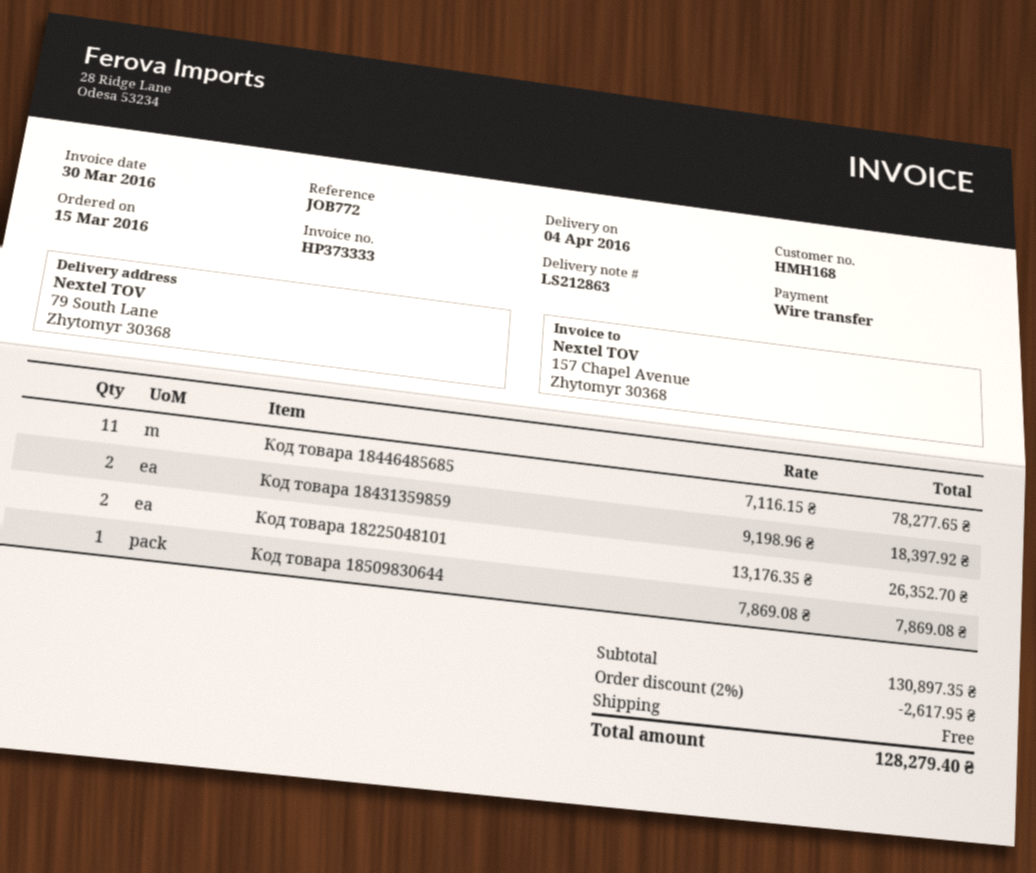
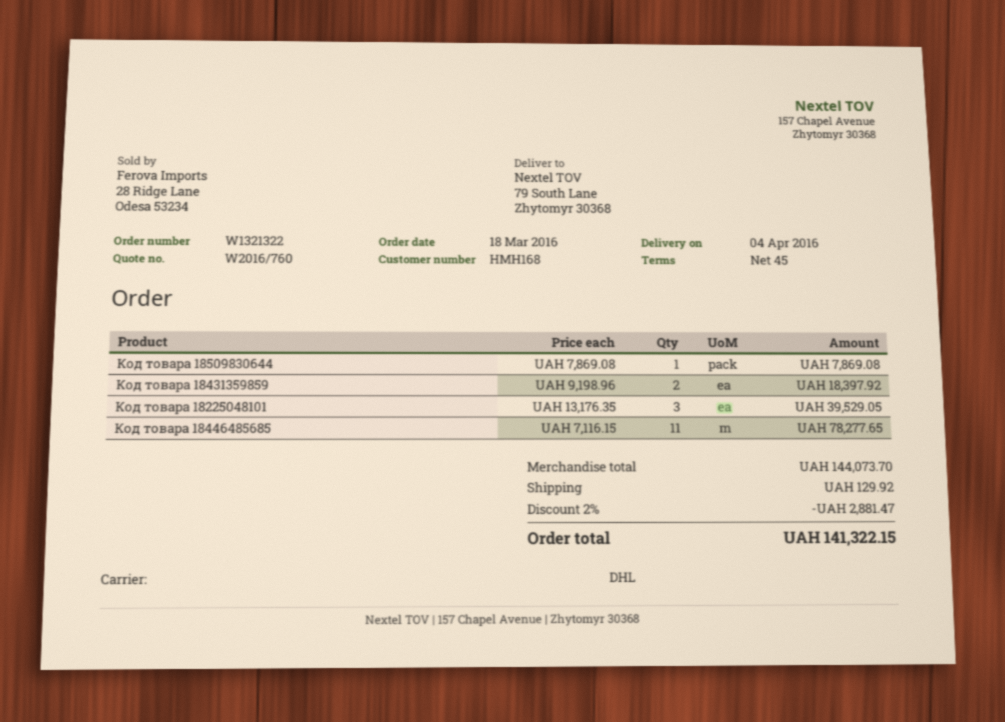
order date: 2016-03-15 -> 2016-03-18
Код товара 18225048101: 2 x 13176.35 = 26352.70 -> 3 x 13176.35 = 39529.05
subtotal: 130897.35 -> 144073.70
discount: 2% = 2617.95 -> 2% = 2881.47
shipping: 0.00 -> 129.92
total: 128279.40 -> 141322.15

